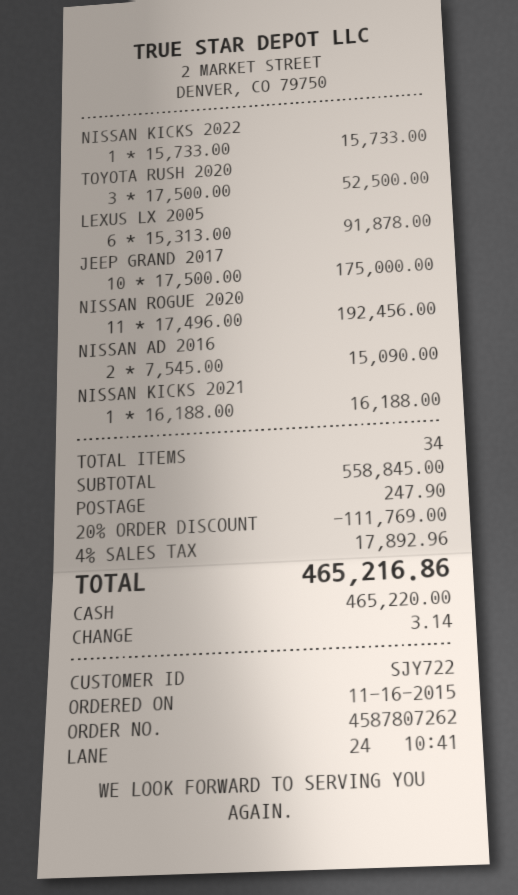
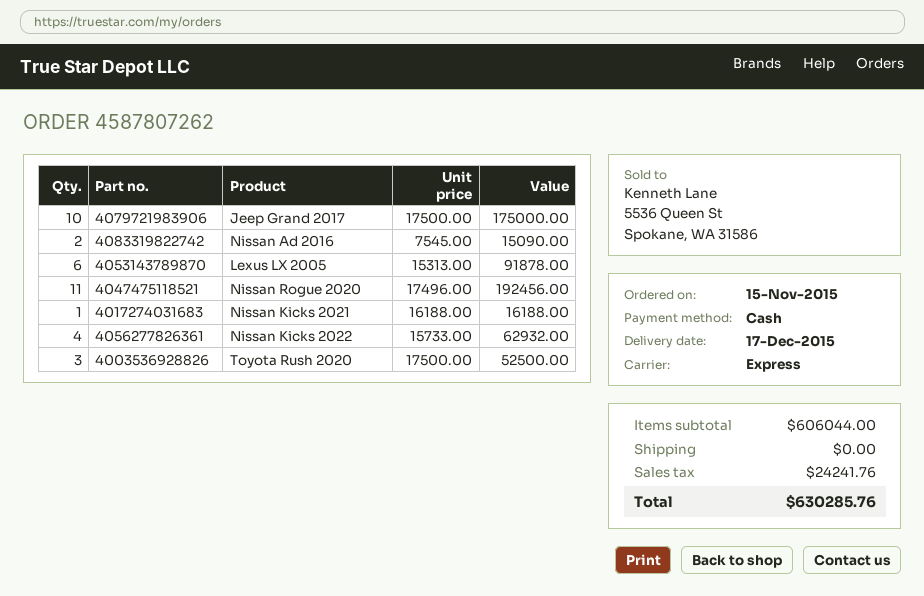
order date: 2015-11-16 -> 2015-11-15
NISSAN KICKS 2022: 1 x 15733.00 = 15733.00 -> 4 x 15733.00 = 62932.00
subtotal: 558845.00 -> 606044.00
discount: 20% = 111769.00 -> none
shipping: 247.90 -> 0.00
tax: 17892.96 -> 24241.76
total: 465216.86 -> 630285.76

